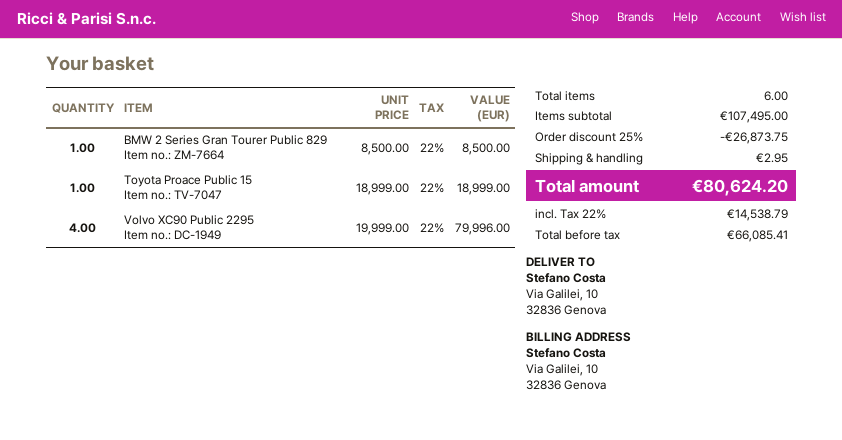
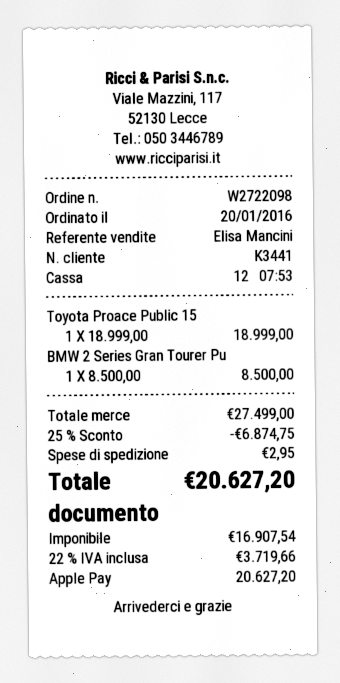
Volvo XC90 Public 2295: 4 x 19999.00 = 79996.00 -> none
subtotal: 107495.00 -> 27499.00
discount: 25% = 26873.75 -> 25% = 6874.75
net: 66085.41 -> 16907.54
tax: 22% = 14538.79 -> 22% = 3719.66
total: 80624.20 -> 20627.20

